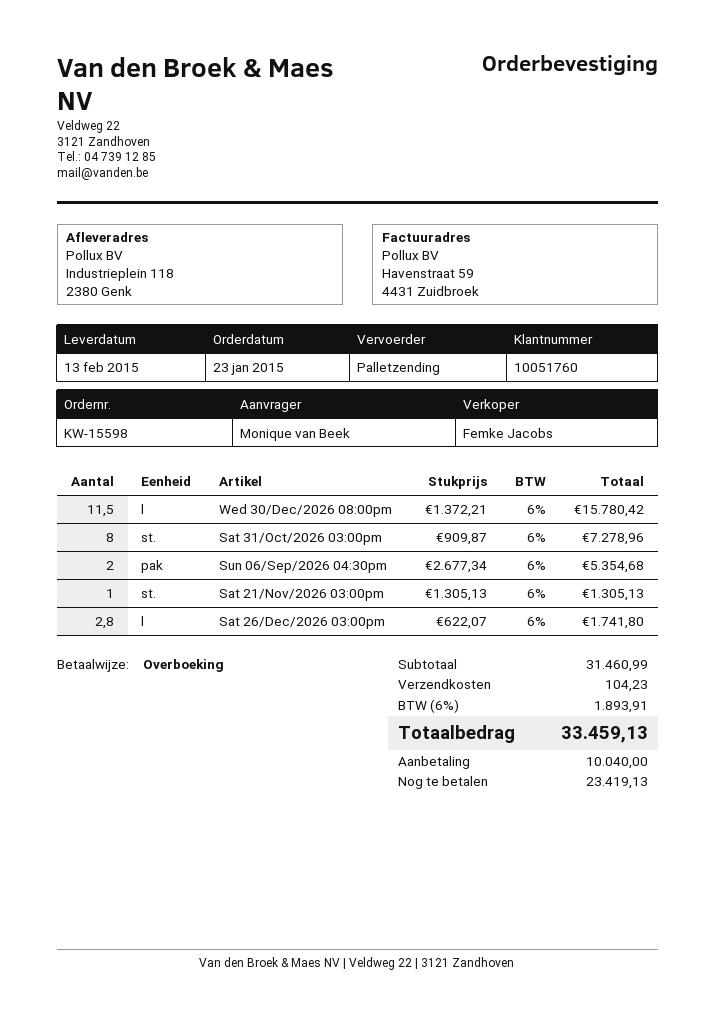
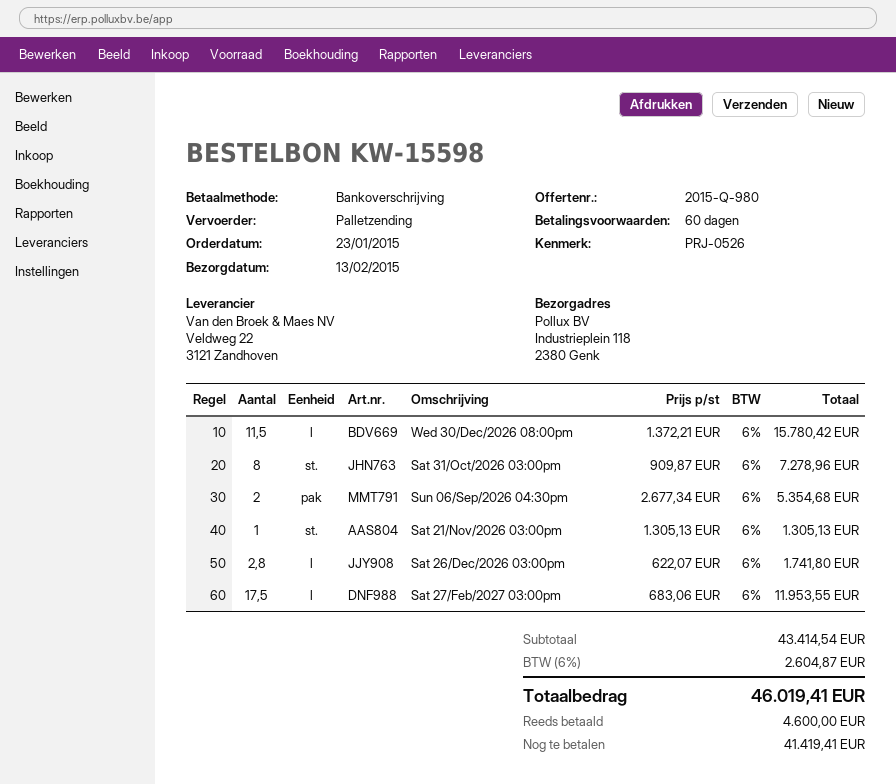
Sat 27/Feb/2027 03:00pm: none -> 17.5 x 683.06 = 11953.55
subtotal: 31460.99 -> 43414.54
shipping: 104.23 -> none
tax: 6% = 1893.91 -> 6% = 2604.87
total: 33459.13 -> 46019.41
deposit: 10040.00 -> 4600.00
balance: 23419.13 -> 41419.41

